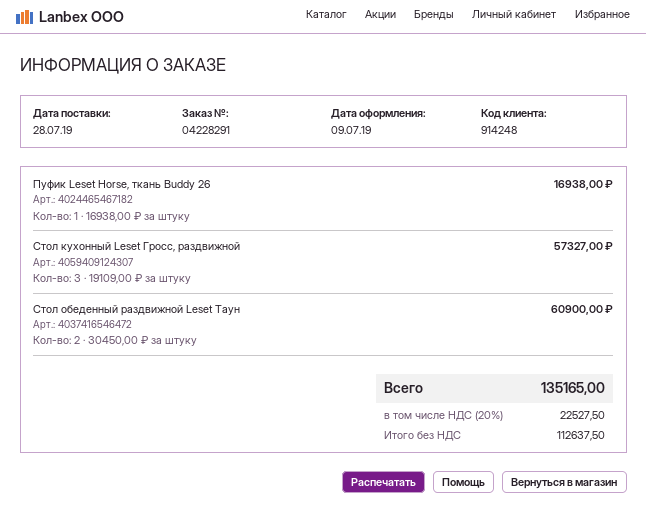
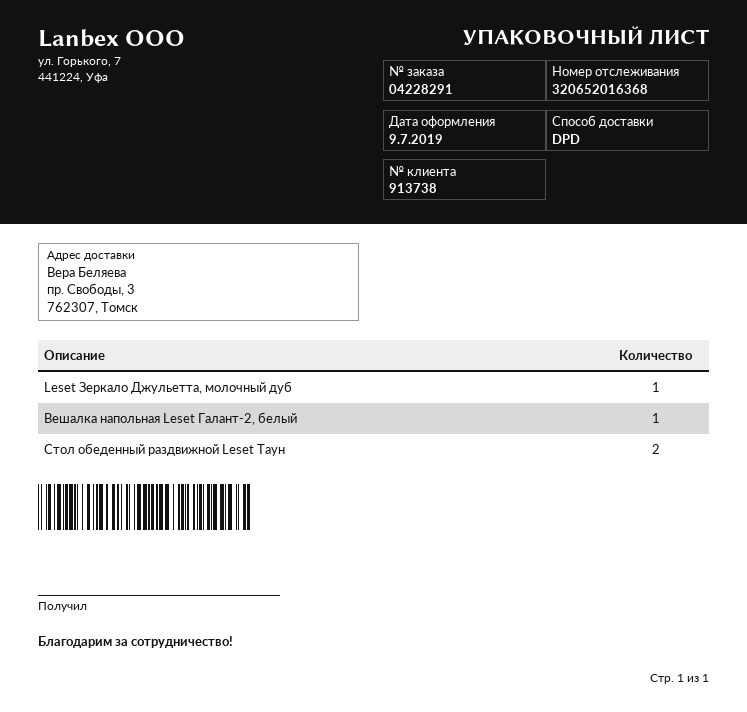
customer number: 914248 -> 913738
Пуфик Leset Horse, ткань Buddy 26: 1 -> none
Стол кухонный Leset Гросс, раздвижной: 3 -> none
Leset Зеркало Джульетта, молочный дуб: none -> 1
Вешалка напольная Leset Галант-2, белый: none -> 1

